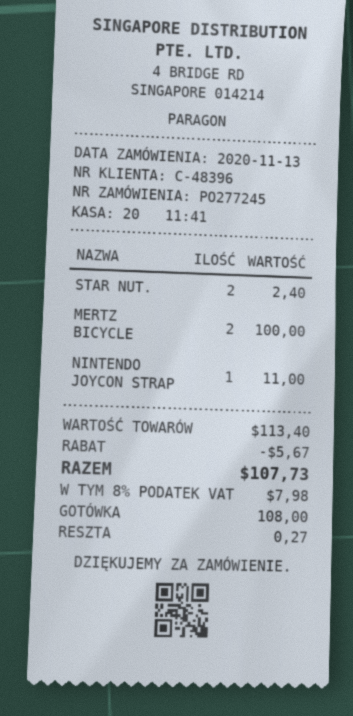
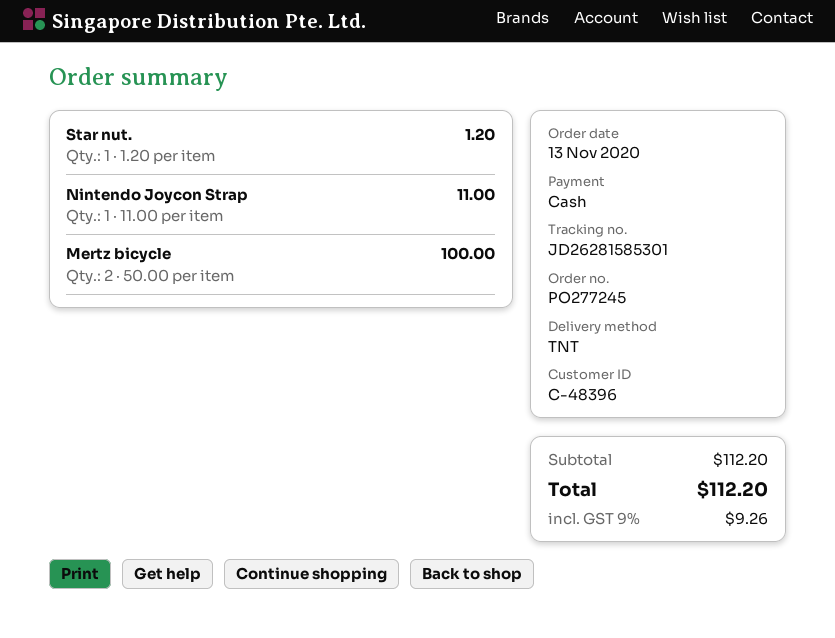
STAR NUT.: 2 for 2.40 -> 1 for 1.20
subtotal: 113.40 -> 112.20
discount: 5.67 -> none
tax: 8% = 7.98 -> 9% = 9.26
total: 107.73 -> 112.20

